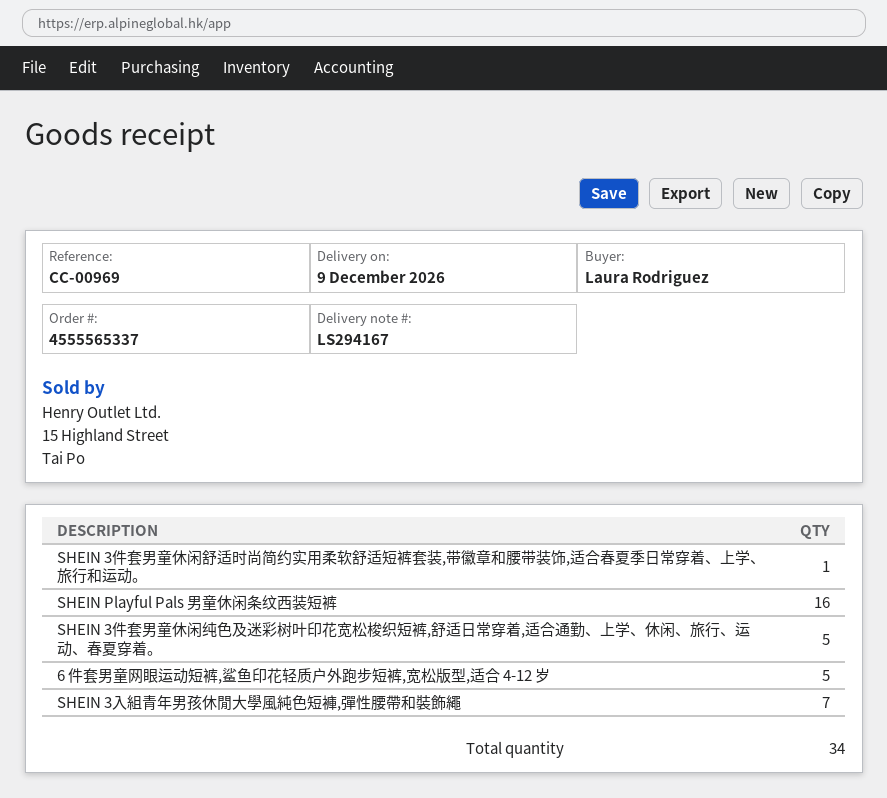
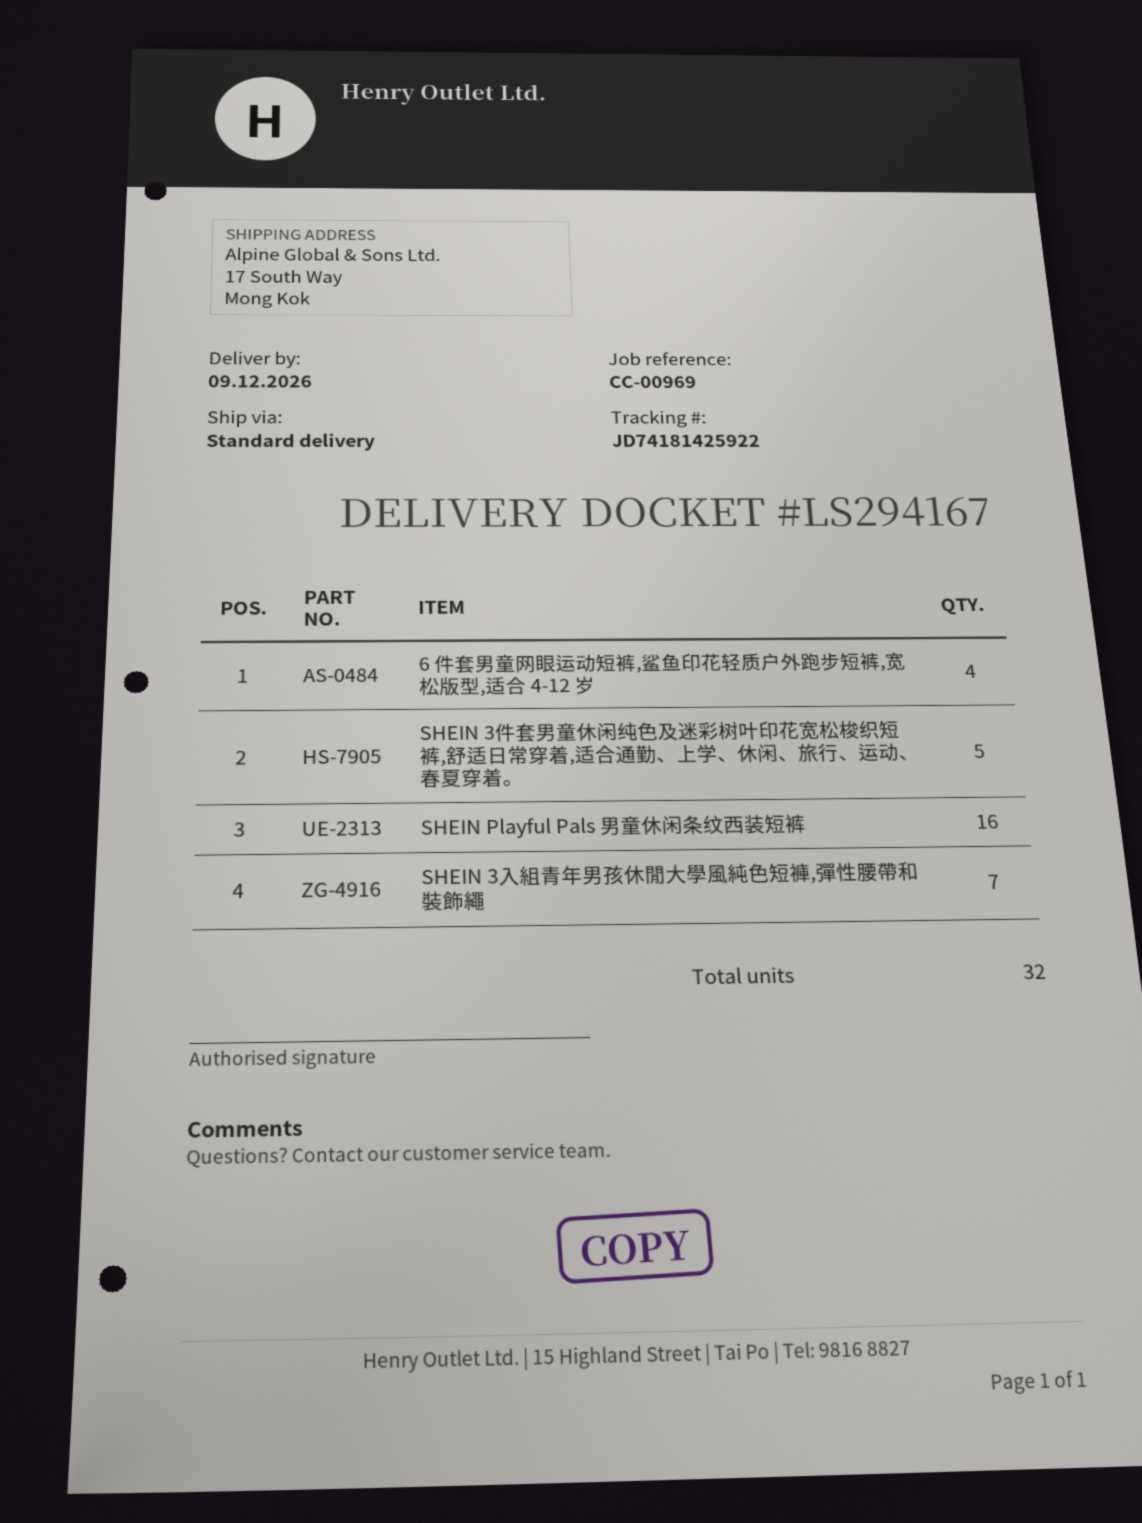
SHEIN 3件套男童休闲舒适时尚简约实用柔软舒适短裤套装,带徽章和腰带装饰,适合春夏季日常穿着、上学、旅行和运动。: 1 -> none
6 件套男童网眼运动短裤,鲨鱼印花轻质户外跑步短裤,宽松版型,适合 4-12 岁: 5 -> 4
total quantity: 34 -> 32

